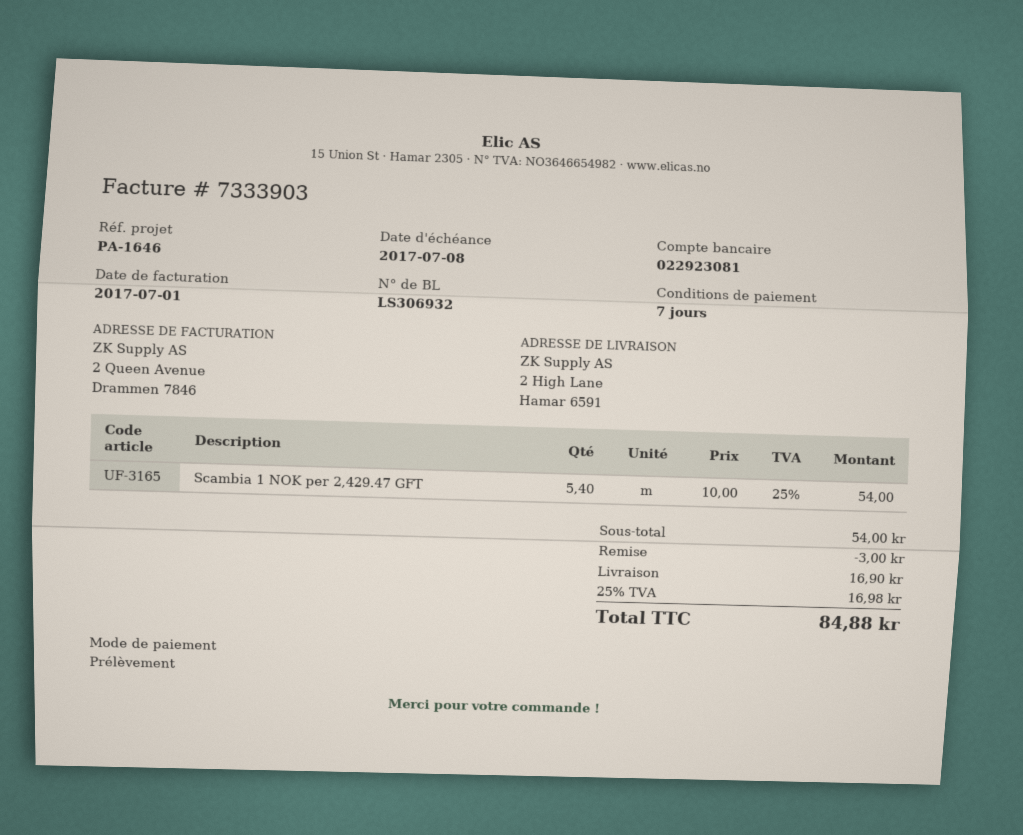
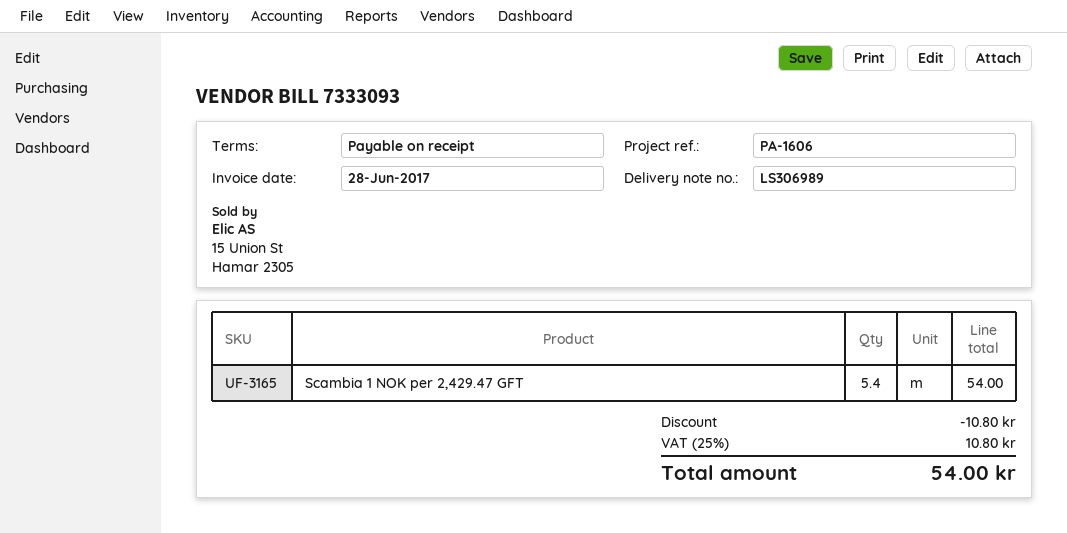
delivery note number: LS306932 -> LS306989
invoice number: 7333903 -> 7333093
invoice date: 2017-07-01 -> 2017-06-28
payment terms: 7 days -> on receipt
reference: PA-1646 -> PA-1606
discount: 3.00 -> 10.80
shipping: 16.90 -> none
tax: 25% = 16.98 -> 25% = 10.80
total: 84.88 -> 54.00

